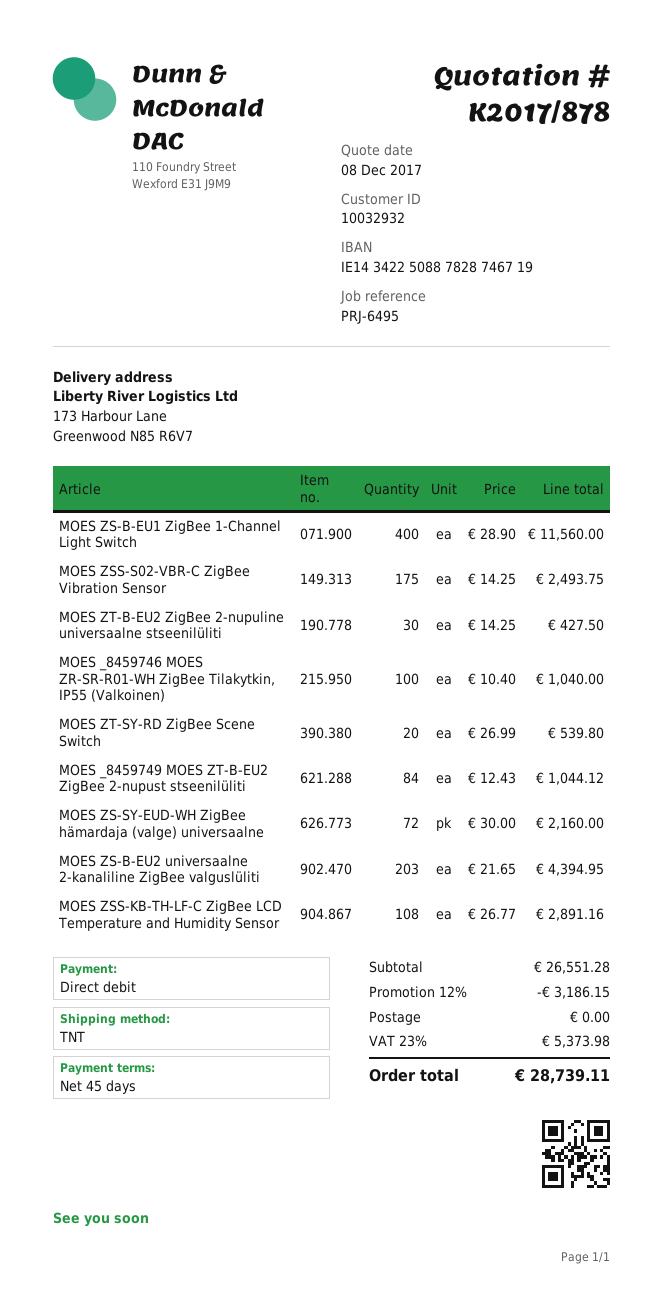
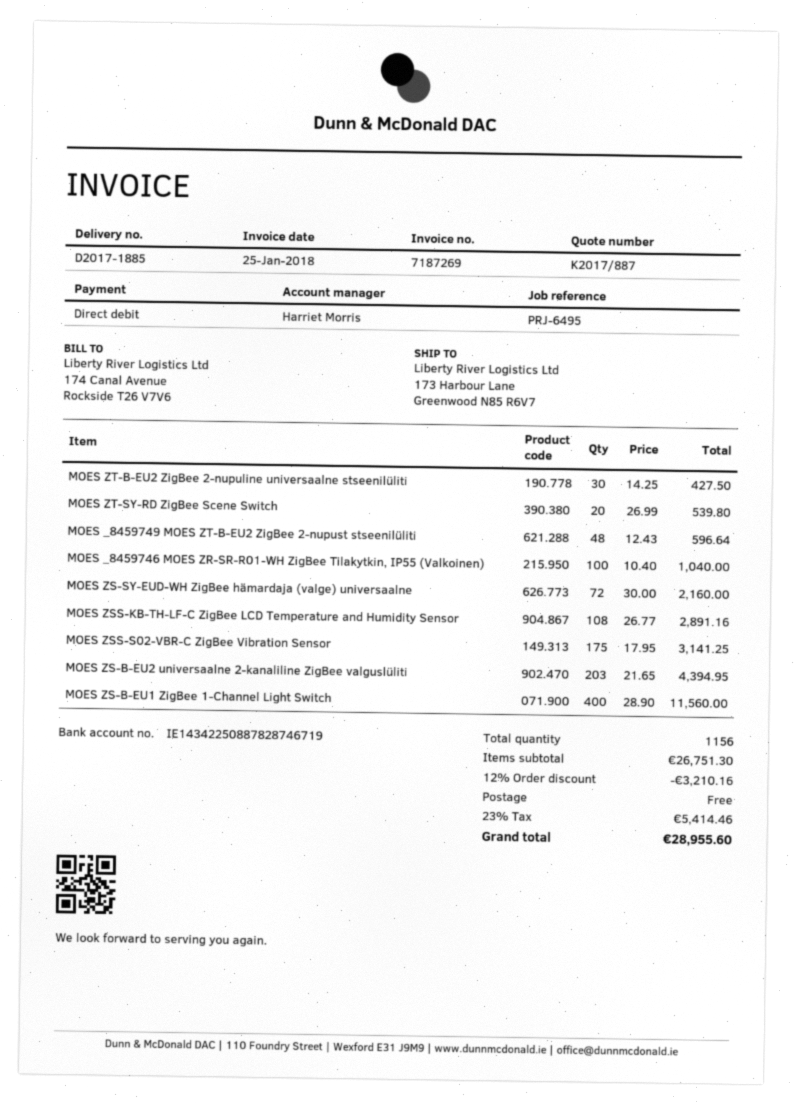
quote number: K2017/878 -> K2017/887
MOES ZSS-S02-VBR-C ZigBee Vibration Sensor: 175 x 14.25 = 2493.75 -> 175 x 17.95 = 3141.25
MOES _8459749 MOES ZT-B-EU2 ZigBee 2-nupust stseenilüliti: 84 x 12.43 = 1044.12 -> 48 x 12.43 = 596.64
subtotal: 26551.28 -> 26751.30
discount: 12% = 3186.15 -> 12% = 3210.16
tax: 23% = 5373.98 -> 23% = 5414.46
total: 28739.11 -> 28955.60

